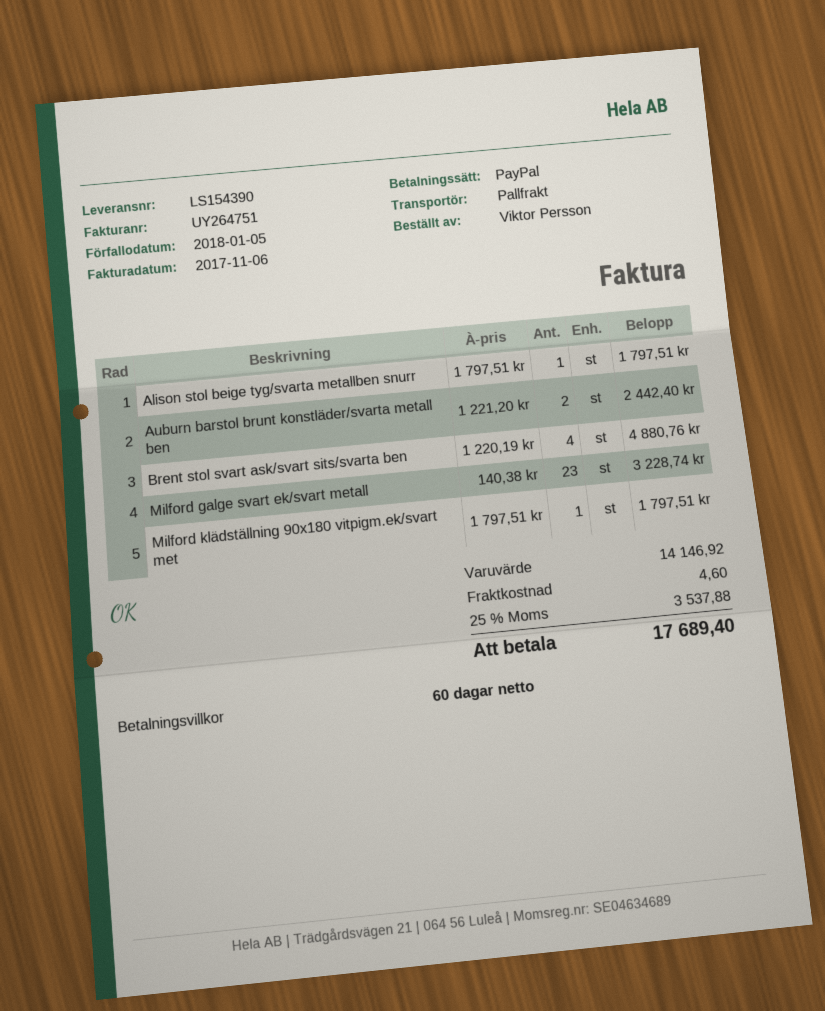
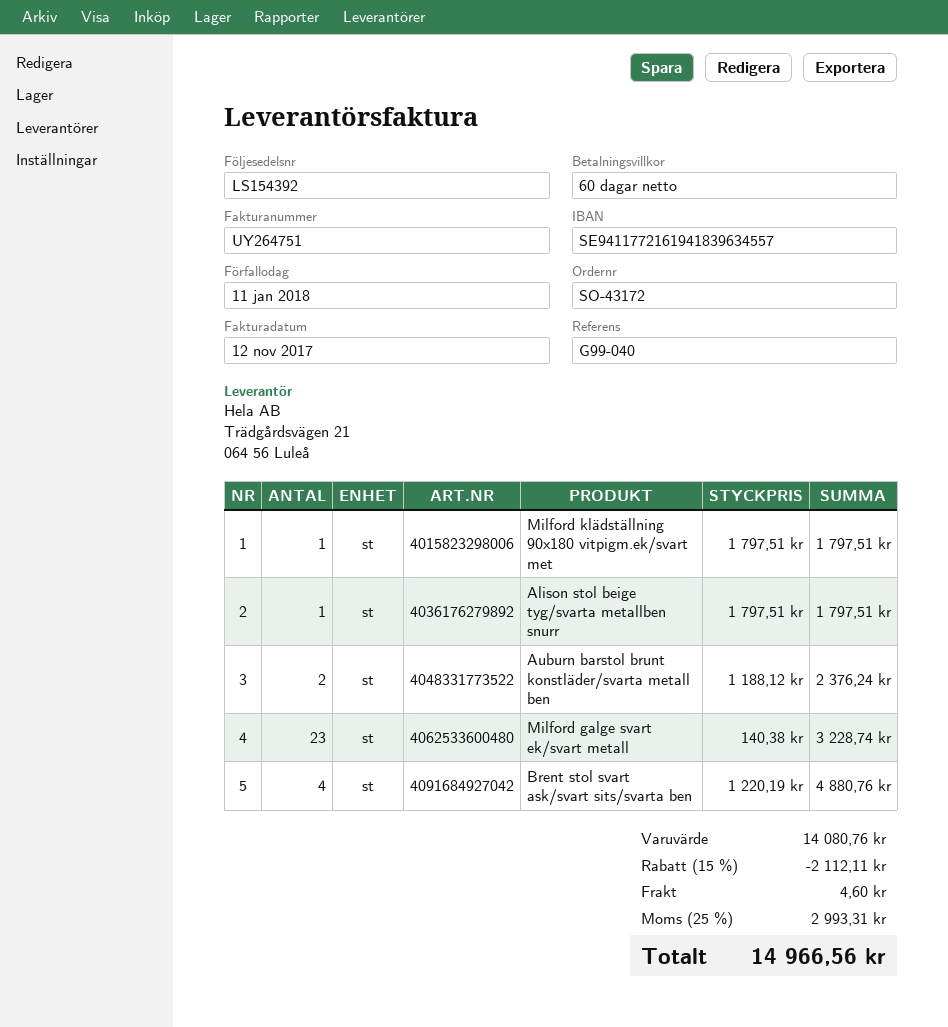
delivery note number: LS154390 -> LS154392
invoice date: 2017-11-06 -> 2017-11-12
due date: 2018-01-05 -> 2018-01-11
Auburn barstol brunt konstläder/svarta metall ben: 2 x 1221.20 = 2442.40 -> 2 x 1188.12 = 2376.24
subtotal: 14146.92 -> 14080.76
discount: none -> 15% = 2112.11
tax: 25% = 3537.88 -> 25% = 2993.31
total: 17689.40 -> 14966.56

